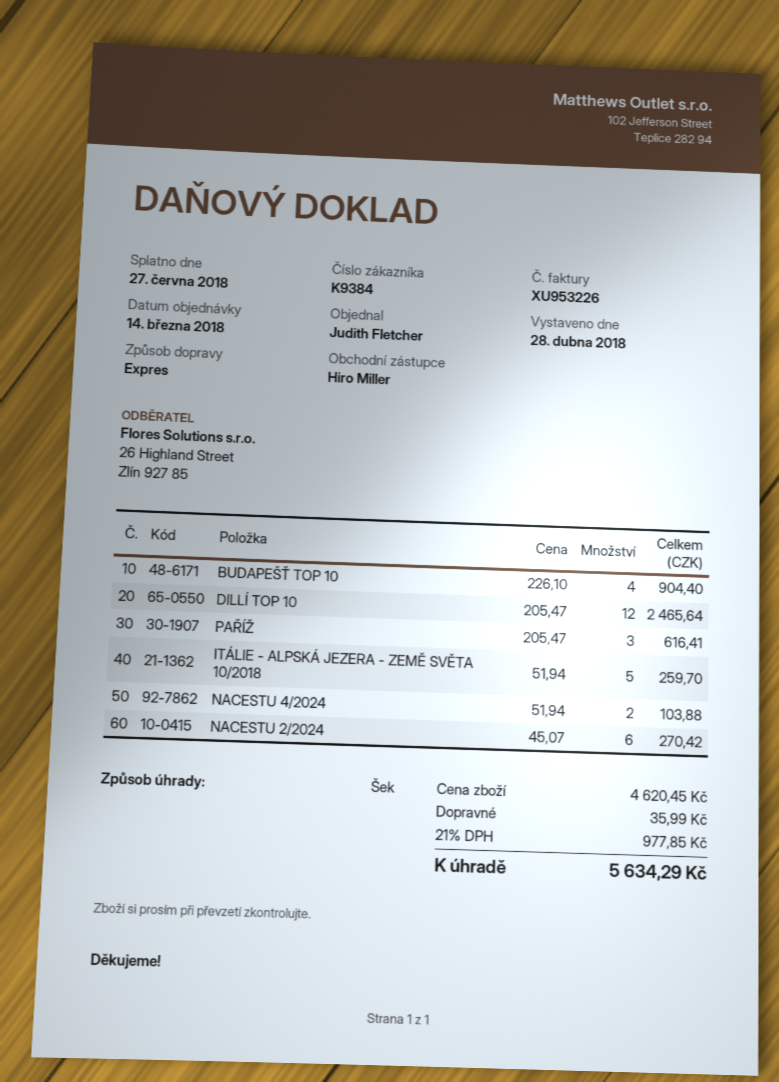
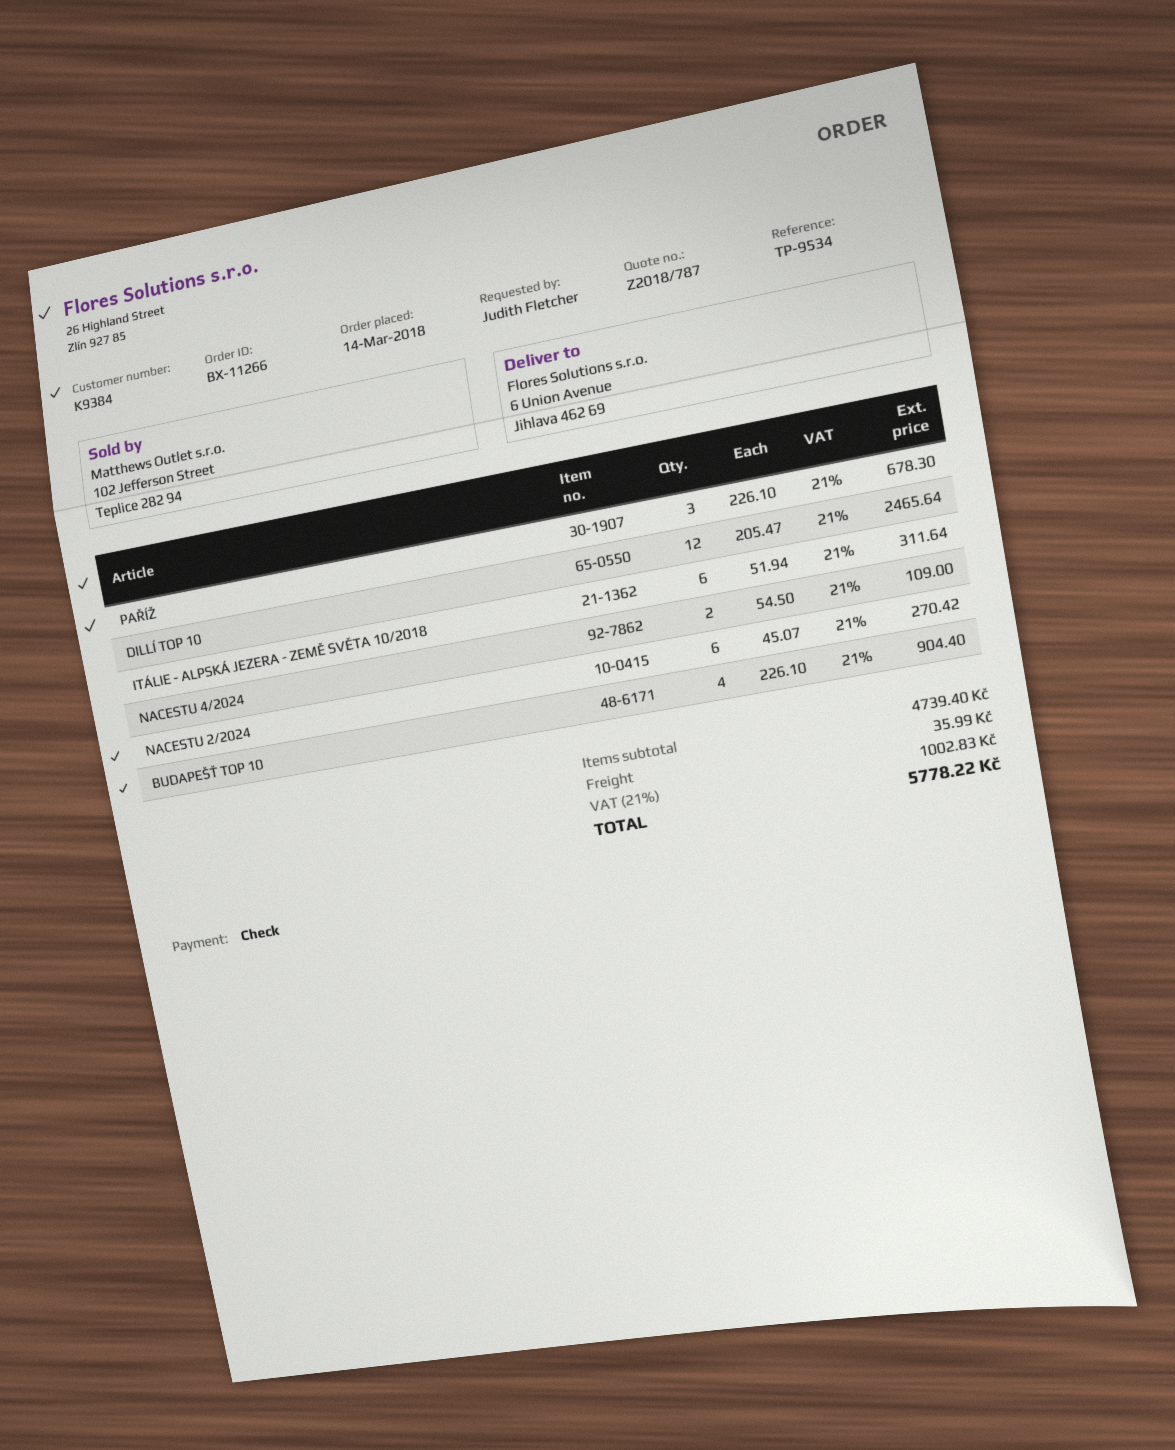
PAŘÍŽ: 3 x 205.47 = 616.41 -> 3 x 226.10 = 678.30
ITÁLIE - ALPSKÁ JEZERA - ZEMĚ SVĚTA 10/2018: 5 x 51.94 = 259.70 -> 6 x 51.94 = 311.64
NACESTU 4/2024: 2 x 51.94 = 103.88 -> 2 x 54.50 = 109.00
subtotal: 4620.45 -> 4739.40
tax: 21% = 977.85 -> 21% = 1002.83
total: 5634.29 -> 5778.22

